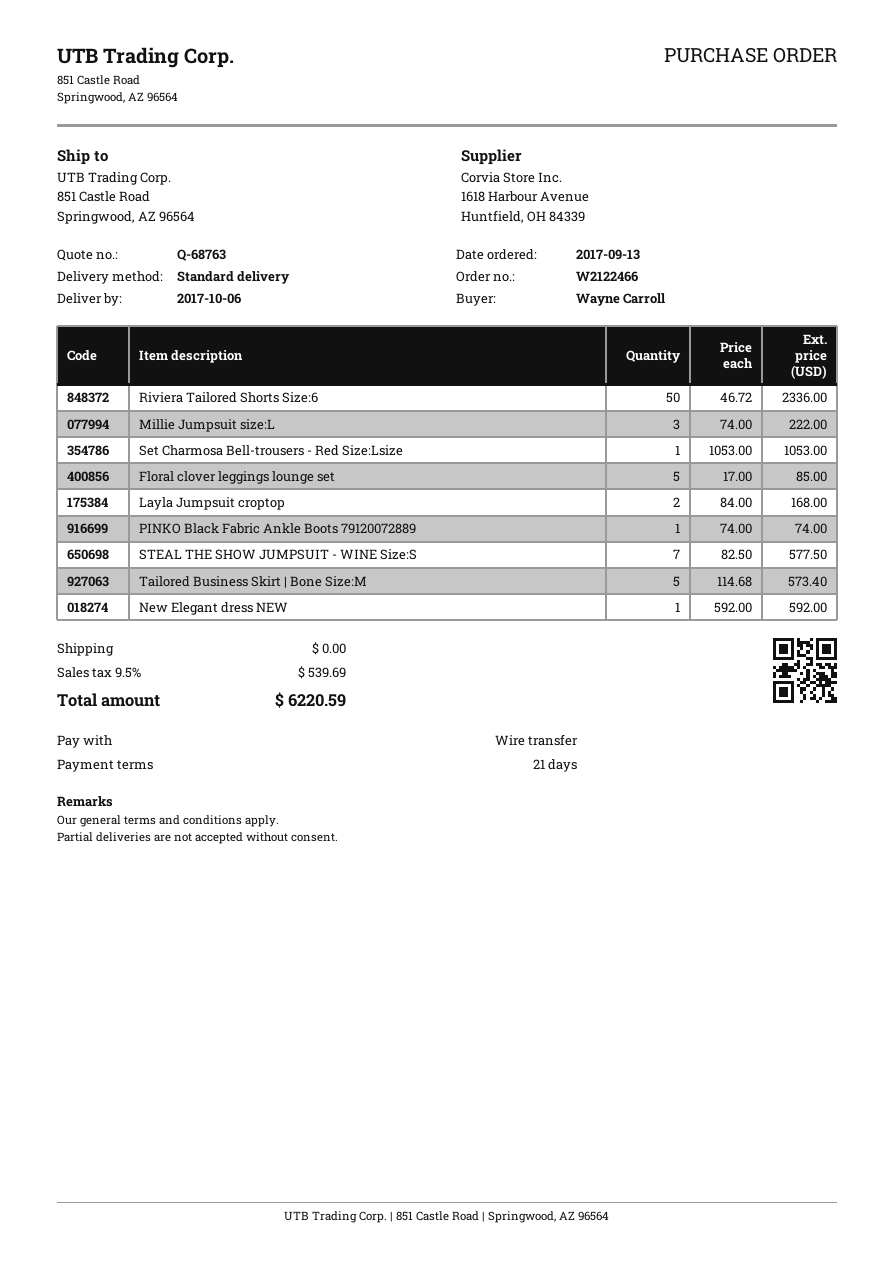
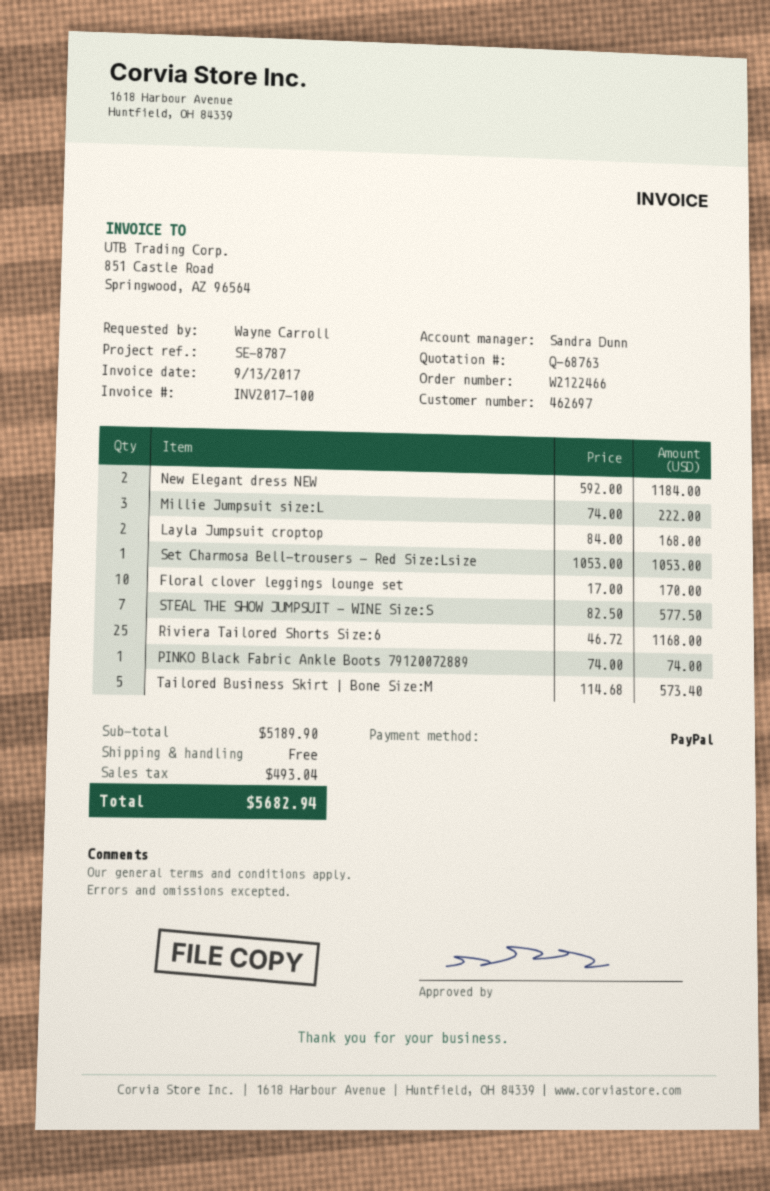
payment method: bank transfer -> PayPal
Riviera Tailored Shorts Size:6: 50 x 46.72 = 2336.00 -> 25 x 46.72 = 1168.00
Floral clover leggings lounge set: 5 x 17.00 = 85.00 -> 10 x 17.00 = 170.00
New Elegant dress NEW: 1 x 592.00 = 592.00 -> 2 x 592.00 = 1184.00
tax: 539.69 -> 493.04
total: 6220.59 -> 5682.94

